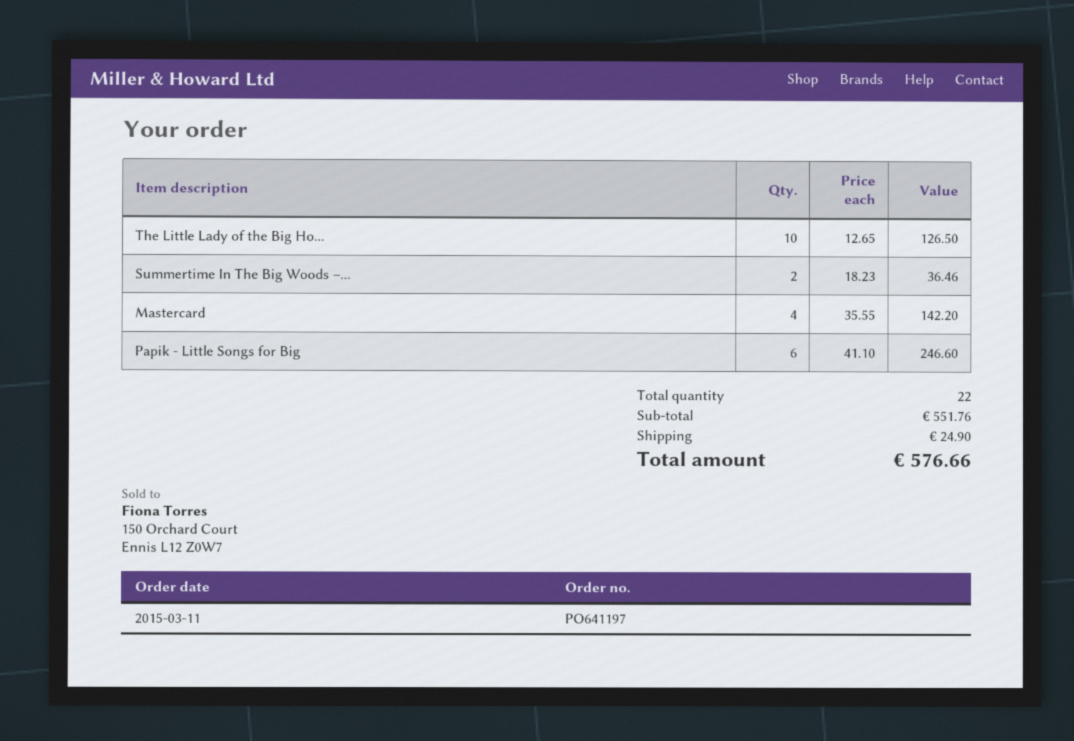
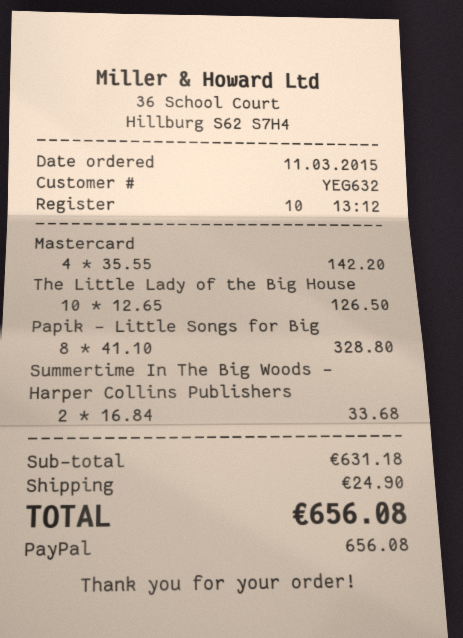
Summertime In The Big Woods –...: 2 x 18.23 = 36.46 -> 2 x 16.84 = 33.68
Papik - Little Songs for Big: 6 x 41.10 = 246.60 -> 8 x 41.10 = 328.80
subtotal: 551.76 -> 631.18
total: 576.66 -> 656.08

